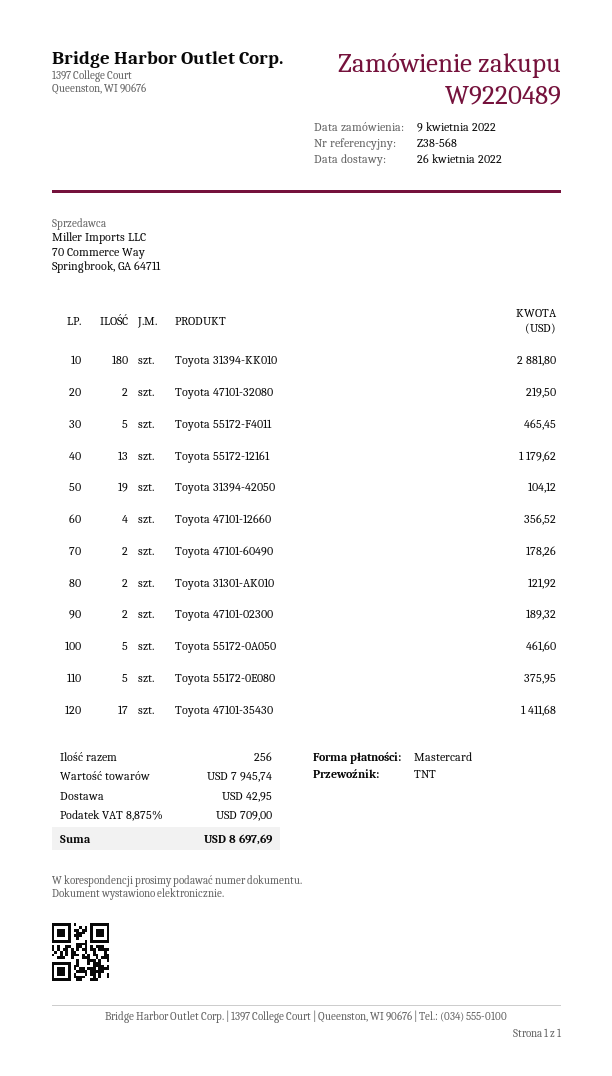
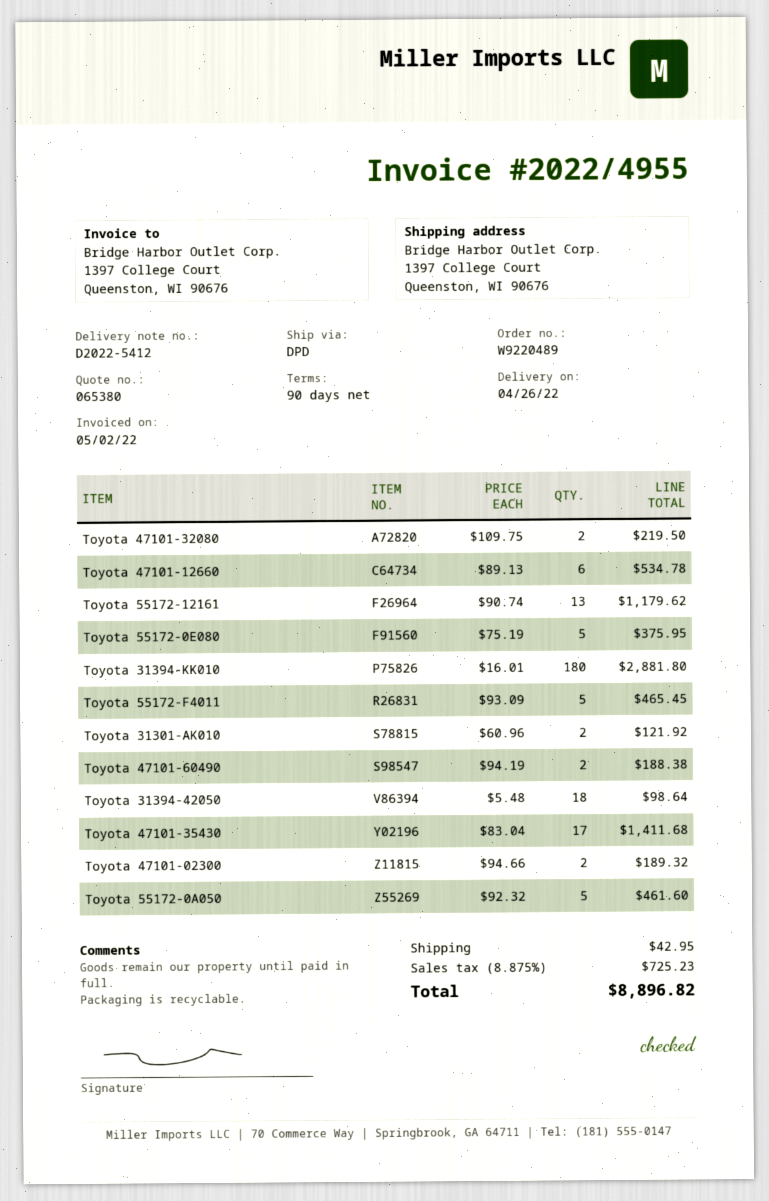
shipping method: TNT -> DPD
Toyota 31394-42050: 19 for 104.12 -> 18 for 98.64
Toyota 47101-12660: 4 for 356.52 -> 6 for 534.78
Toyota 47101-60490: 2 for 178.26 -> 2 for 188.38
tax: 8.875% = 709.00 -> 8.875% = 725.23
total: 8697.69 -> 8896.82

